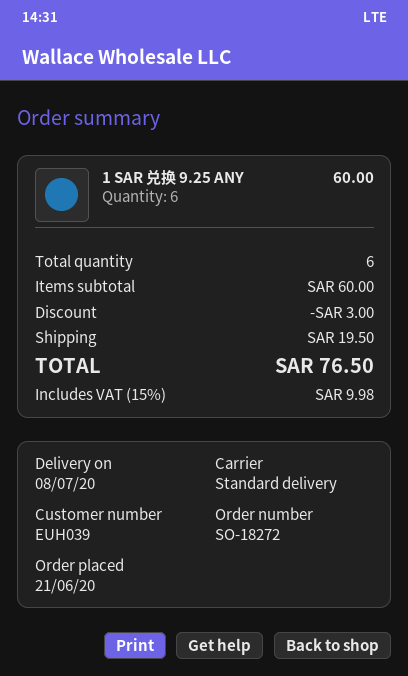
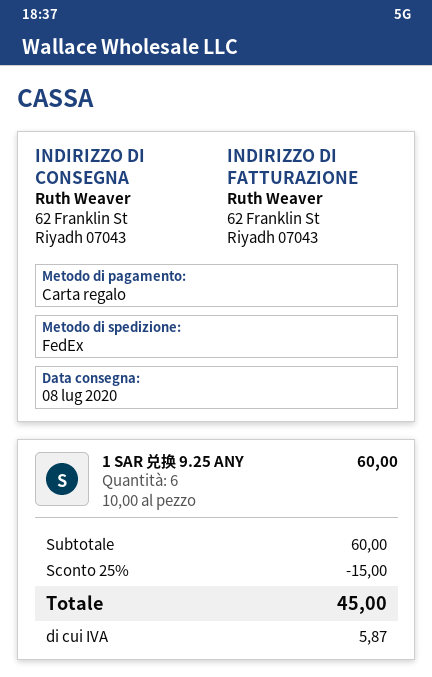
shipping method: standard -> FedEx
discount: 3.00 -> 15.00
shipping: 19.50 -> none
tax: 9.98 -> 5.87
total: 76.50 -> 45.00

